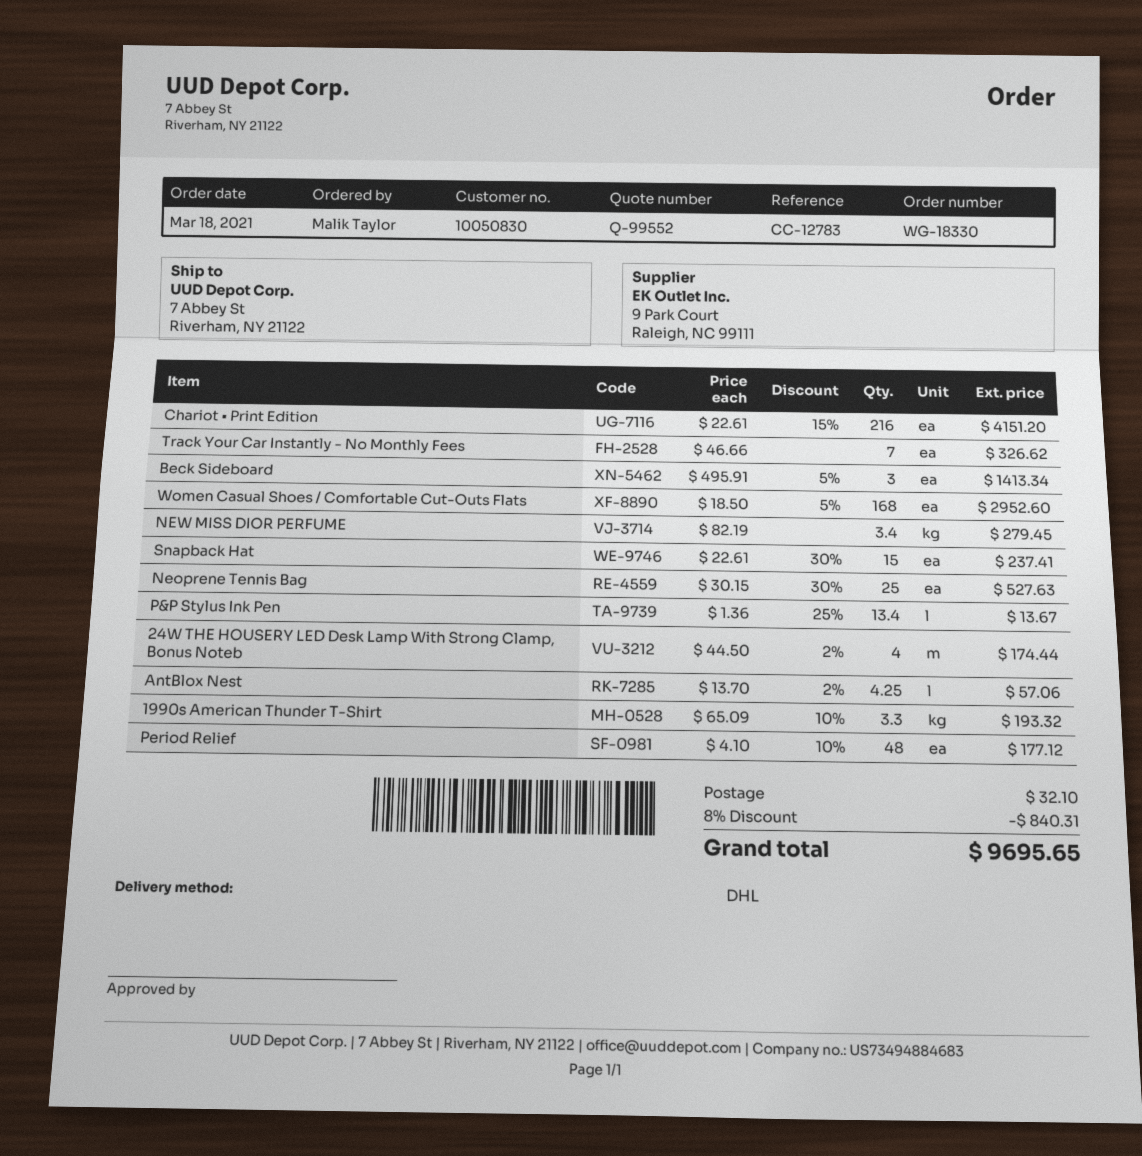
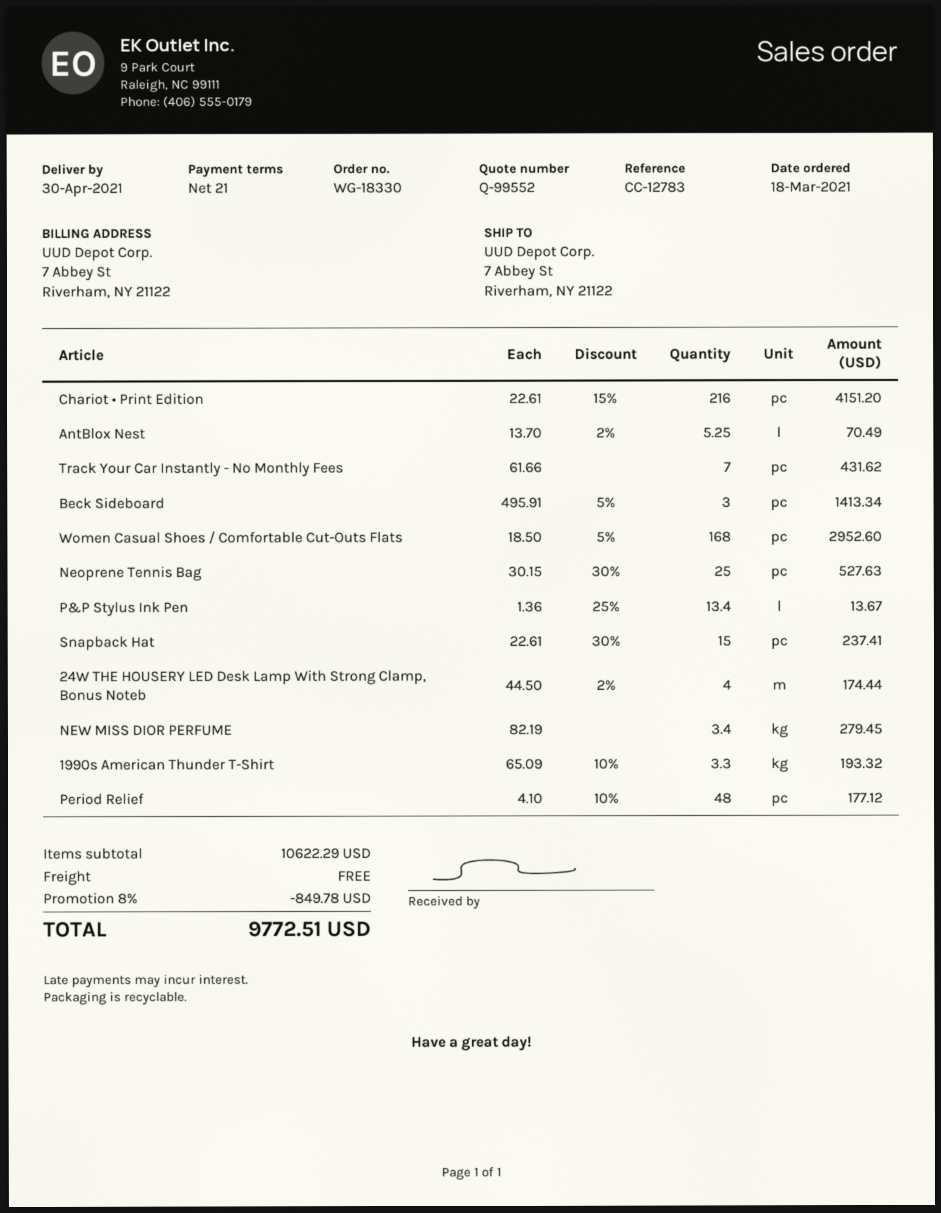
Track Your Car Instantly - No Monthly Fees: 7 x 46.66 = 326.62 -> 7 x 61.66 = 431.62
AntBlox Nest: 4.25 x 13.70 - 2% = 57.06 -> 5.25 x 13.70 - 2% = 70.49
discount: 8% = 840.31 -> 8% = 849.78
shipping: 32.10 -> 0.00
total: 9695.65 -> 9772.51

